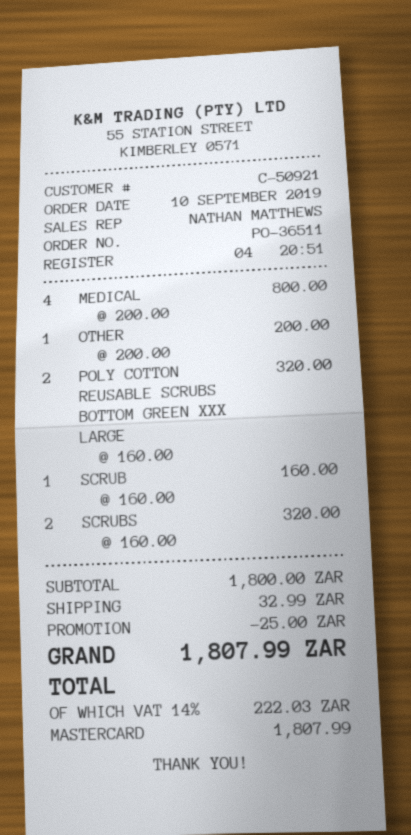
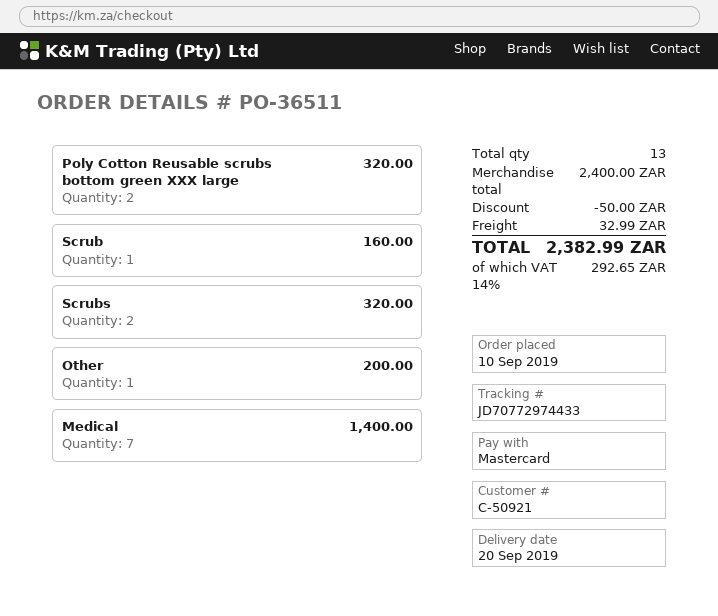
MEDICAL: 4 for 800.00 -> 7 for 1400.00
subtotal: 1800.00 -> 2400.00
discount: 25.00 -> 50.00
tax: 14% = 222.03 -> 14% = 292.65
total: 1807.99 -> 2382.99

